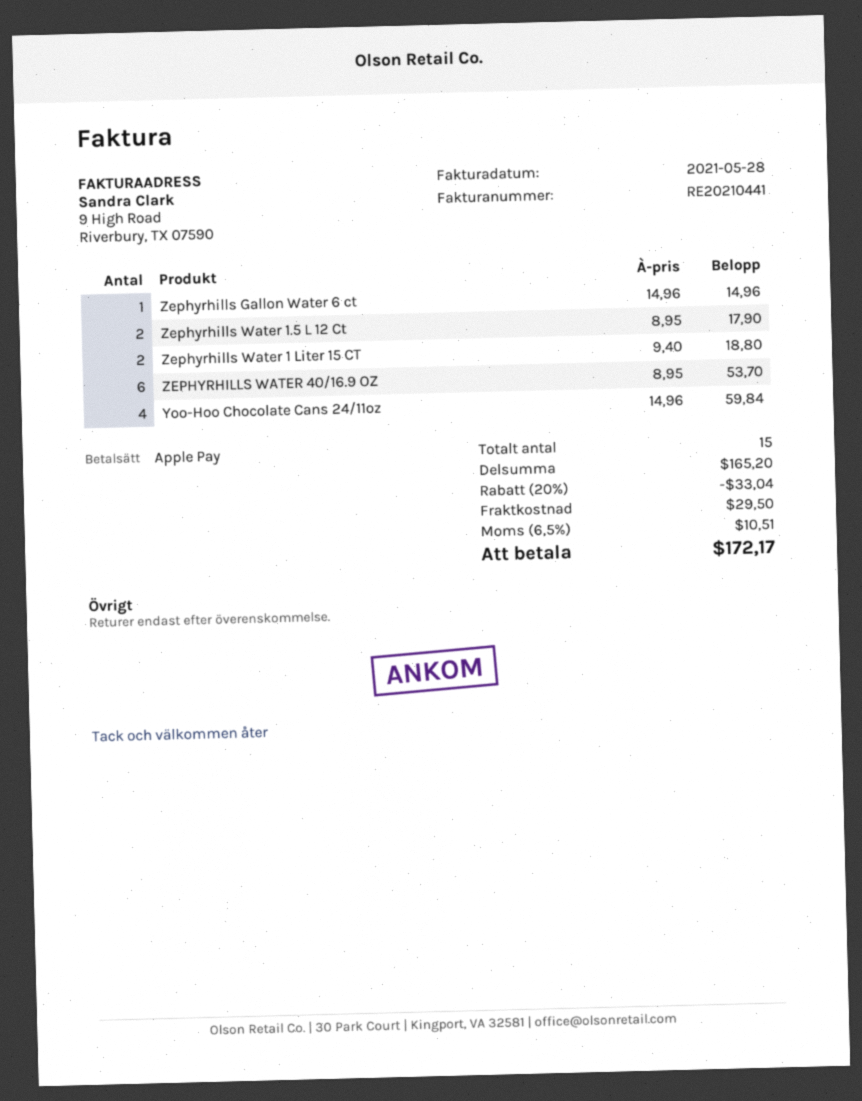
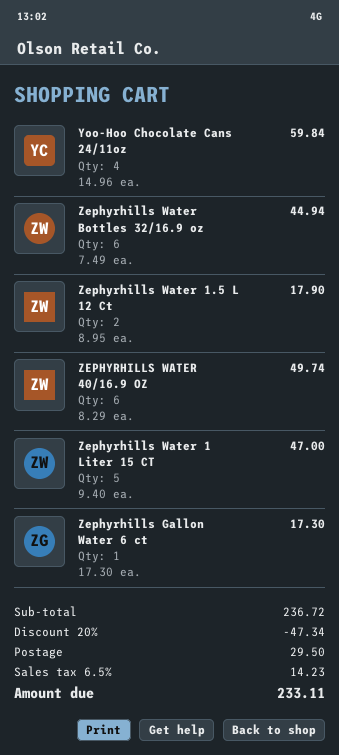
Zephyrhills Gallon Water 6 ct: 1 x 14.96 = 14.96 -> 1 x 17.30 = 17.30
Zephyrhills Water 1 Liter 15 CT: 2 x 9.40 = 18.80 -> 5 x 9.40 = 47.00
ZEPHYRHILLS WATER 40/16.9 OZ: 6 x 8.95 = 53.70 -> 6 x 8.29 = 49.74
Zephyrhills Water Bottles 32/16.9 oz: none -> 6 x 7.49 = 44.94
subtotal: 165.20 -> 236.72
discount: 20% = 33.04 -> 20% = 47.34
tax: 6.5% = 10.51 -> 6.5% = 14.23
total: 172.17 -> 233.11

